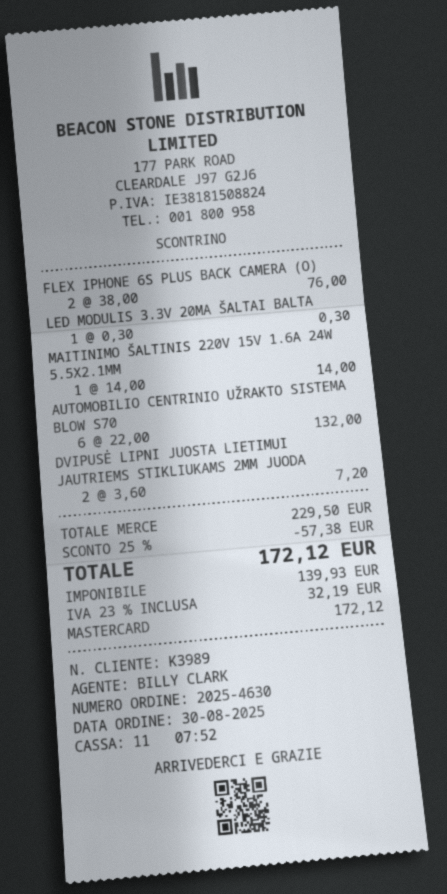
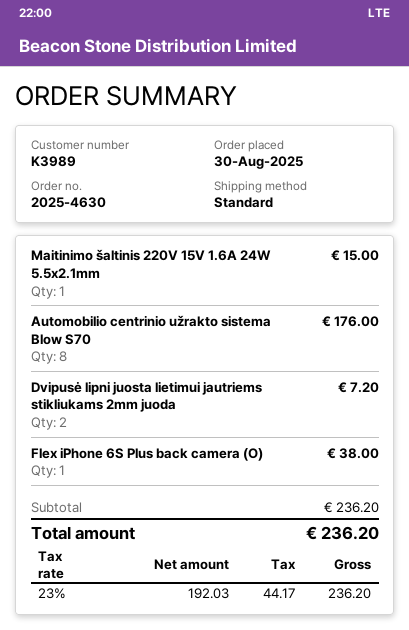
FLEX IPHONE 6S PLUS BACK CAMERA (O): 2 for 76.00 -> 1 for 38.00
LED MODULIS 3.3V 20MA ŠALTAI BALTA: 1 for 0.30 -> none
MAITINIMO ŠALTINIS 220V 15V 1.6A 24W 5.5X2.1MM: 1 for 14.00 -> 1 for 15.00
AUTOMOBILIO CENTRINIO UŽRAKTO SISTEMA BLOW S70: 6 for 132.00 -> 8 for 176.00
subtotal: 229.50 -> 236.20
discount: 25% = 57.38 -> none
net: 139.93 -> 192.03
tax: 23% = 32.19 -> 23% = 44.17
total: 172.12 -> 236.20

